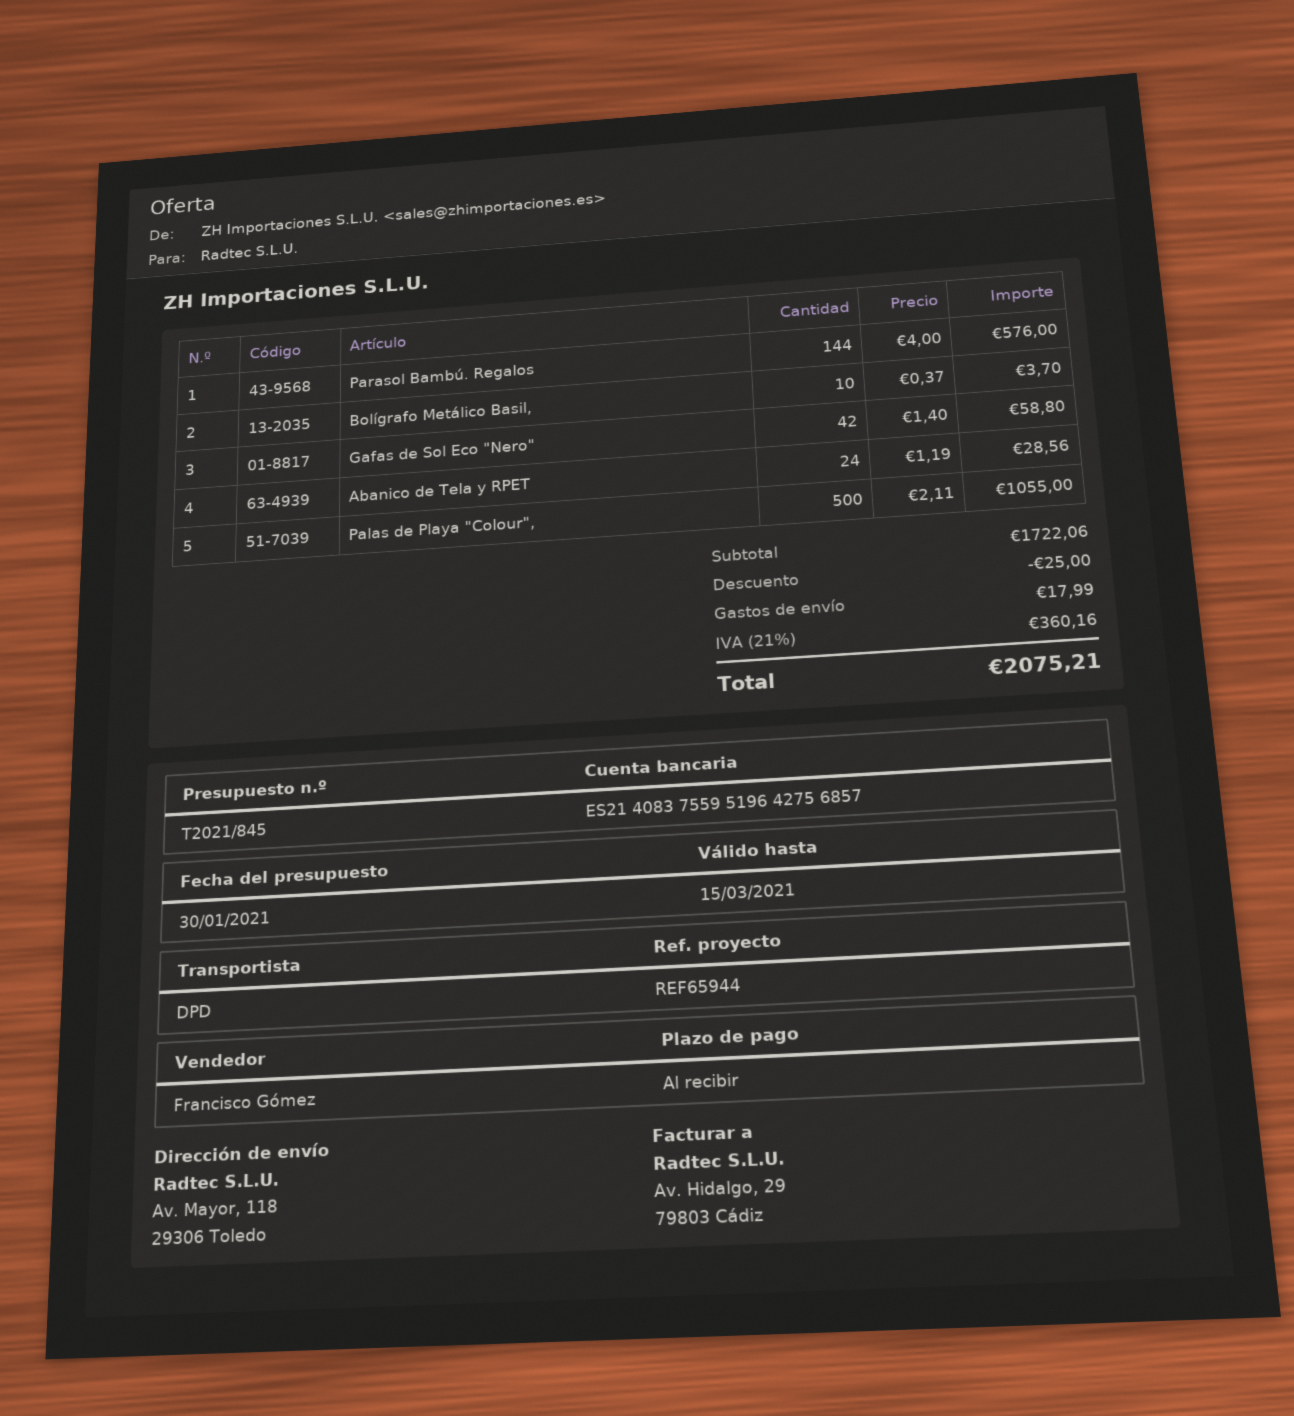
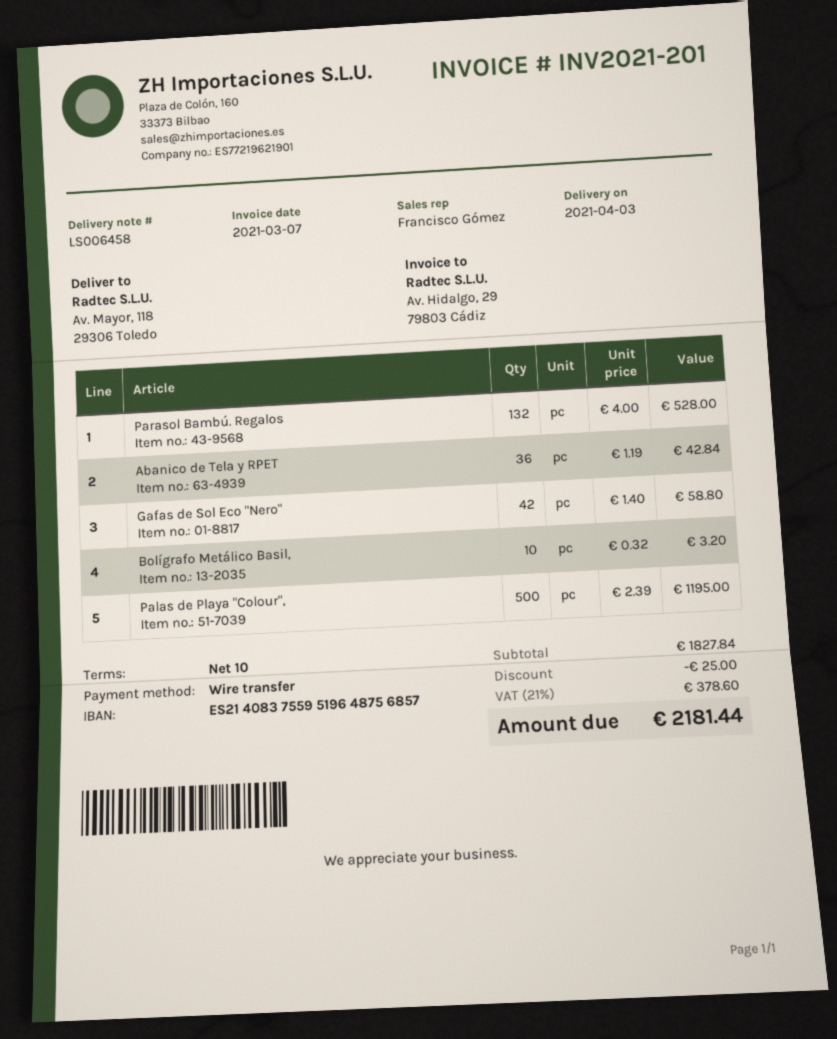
payment terms: on receipt -> 10 days
bank account: ES2140837559519642756857 -> ES2140837559519648756857
Parasol Bambú. Regalos: 144 x 4.00 = 576.00 -> 132 x 4.00 = 528.00
Bolígrafo Metálico Basil,: 10 x 0.37 = 3.70 -> 10 x 0.32 = 3.20
Abanico de Tela y RPET: 24 x 1.19 = 28.56 -> 36 x 1.19 = 42.84
Palas de Playa "Colour",: 500 x 2.11 = 1055.00 -> 500 x 2.39 = 1195.00
subtotal: 1722.06 -> 1827.84
shipping: 17.99 -> none
tax: 21% = 360.16 -> 21% = 378.60
total: 2075.21 -> 2181.44

